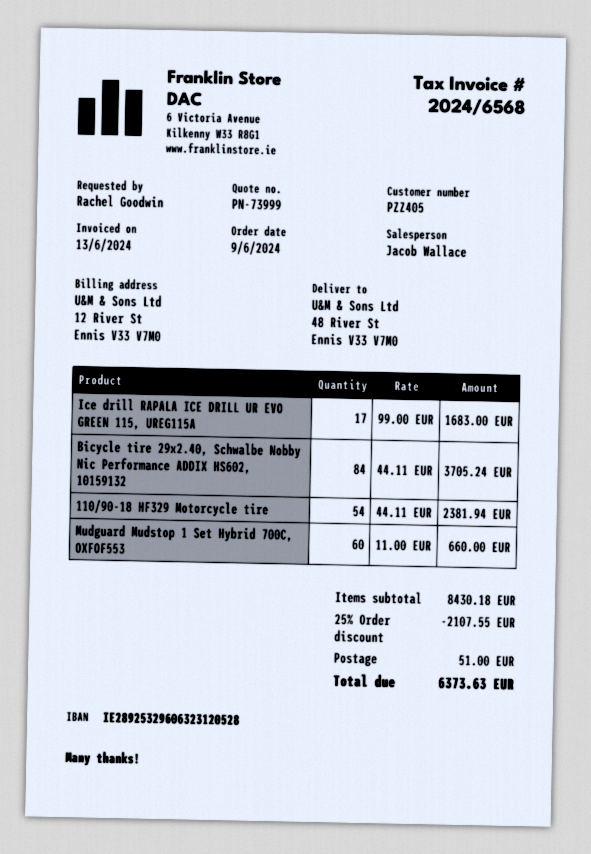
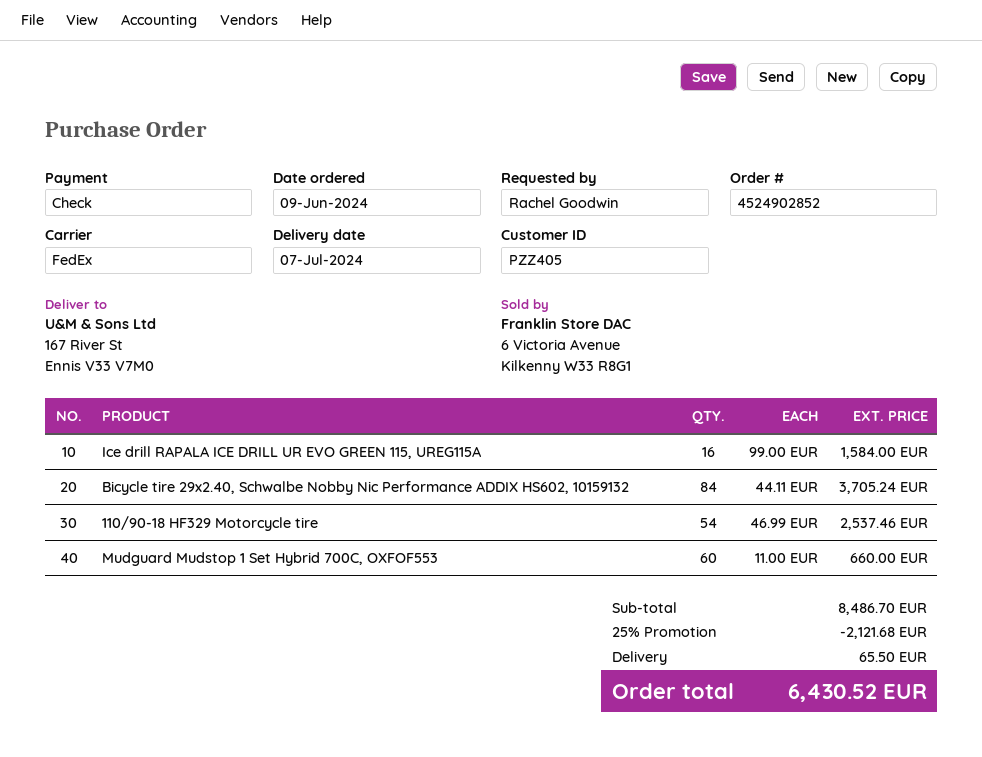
ship to: 48 River St, Ennis V33 V7M0 -> 167 River St, Ennis V33 V7M0
Ice drill RAPALA ICE DRILL UR EVO GREEN 115, UREG115A: 17 x 99.00 = 1683.00 -> 16 x 99.00 = 1584.00
110/90-18 HF329 Motorcycle tire: 54 x 44.11 = 2381.94 -> 54 x 46.99 = 2537.46
subtotal: 8430.18 -> 8486.70
discount: 25% = 2107.55 -> 25% = 2121.68
shipping: 51.00 -> 65.50
total: 6373.63 -> 6430.52

